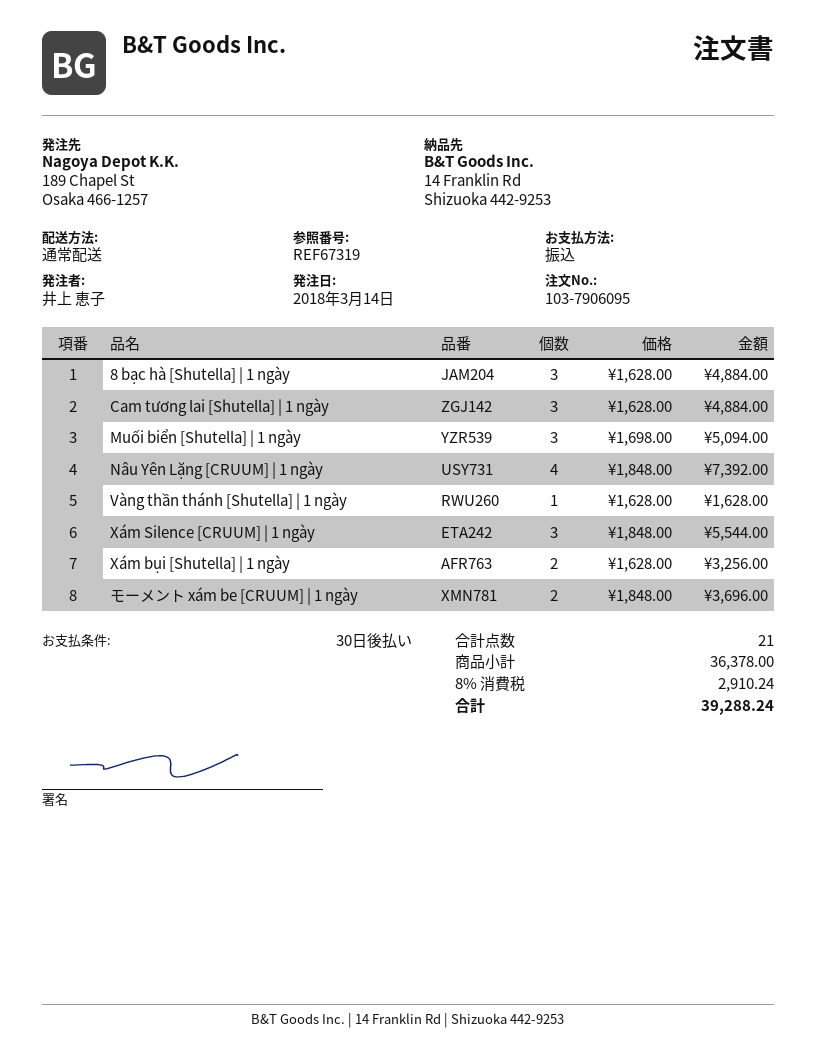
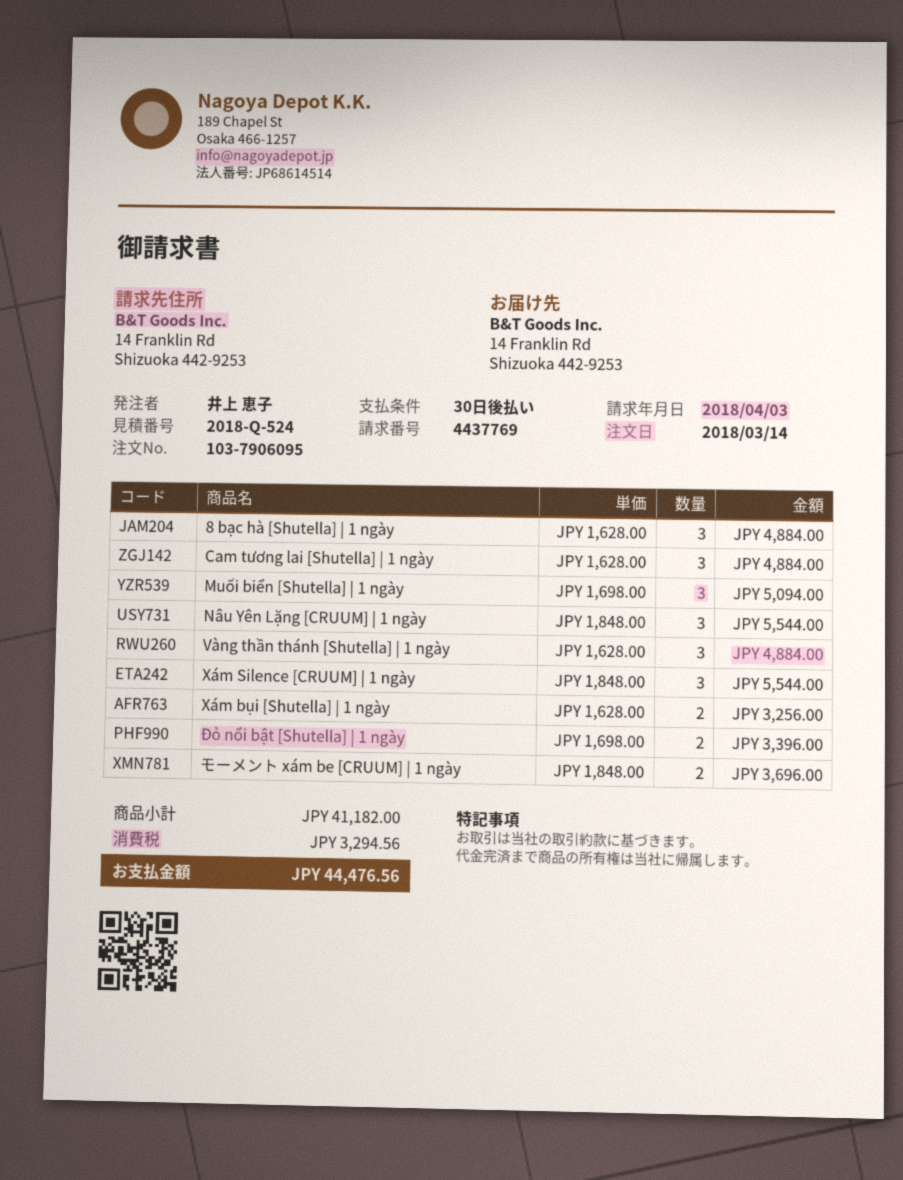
Nâu Yên Lặng [CRUUM] | 1 ngày: 4 x 1848.00 = 7392.00 -> 3 x 1848.00 = 5544.00
Vàng thần thánh [Shutella] | 1 ngày: 1 x 1628.00 = 1628.00 -> 3 x 1628.00 = 4884.00
Đỏ nổi bật [Shutella] | 1 ngày: none -> 2 x 1698.00 = 3396.00
subtotal: 36378.00 -> 41182.00
tax: 2910.24 -> 3294.56
total: 39288.24 -> 44476.56

